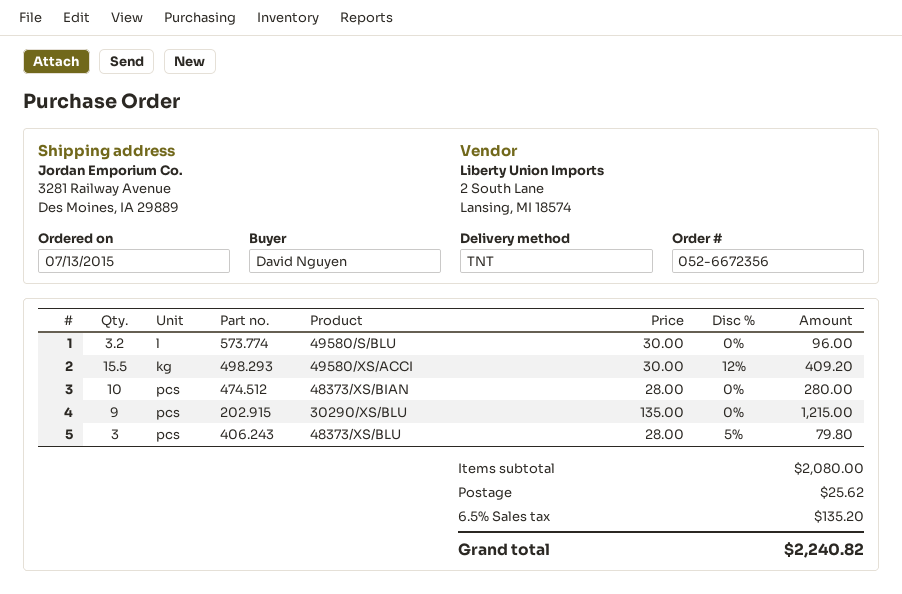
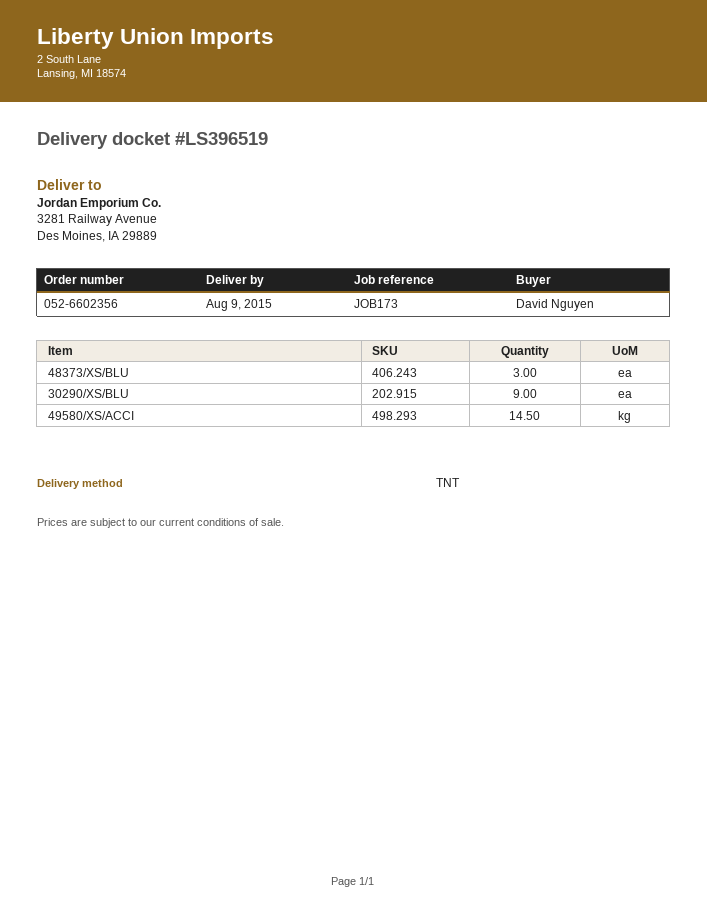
order number: 052-6672356 -> 052-6602356
49580/S/BLU: 3.2 -> none
49580/XS/ACCI: 15.5 -> 14.5
48373/XS/BIAN: 10 -> none

